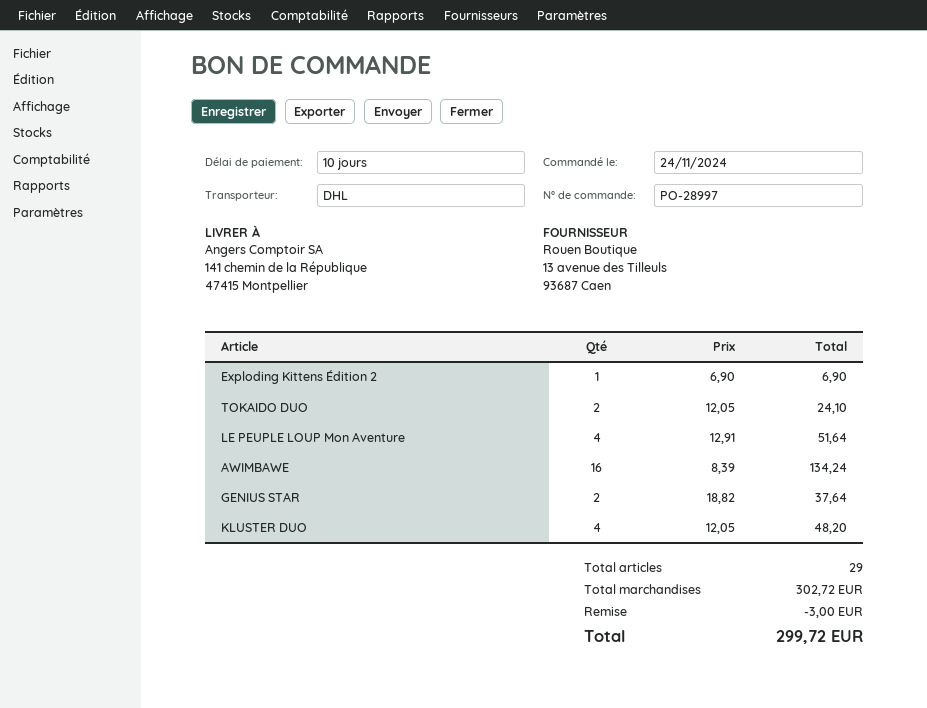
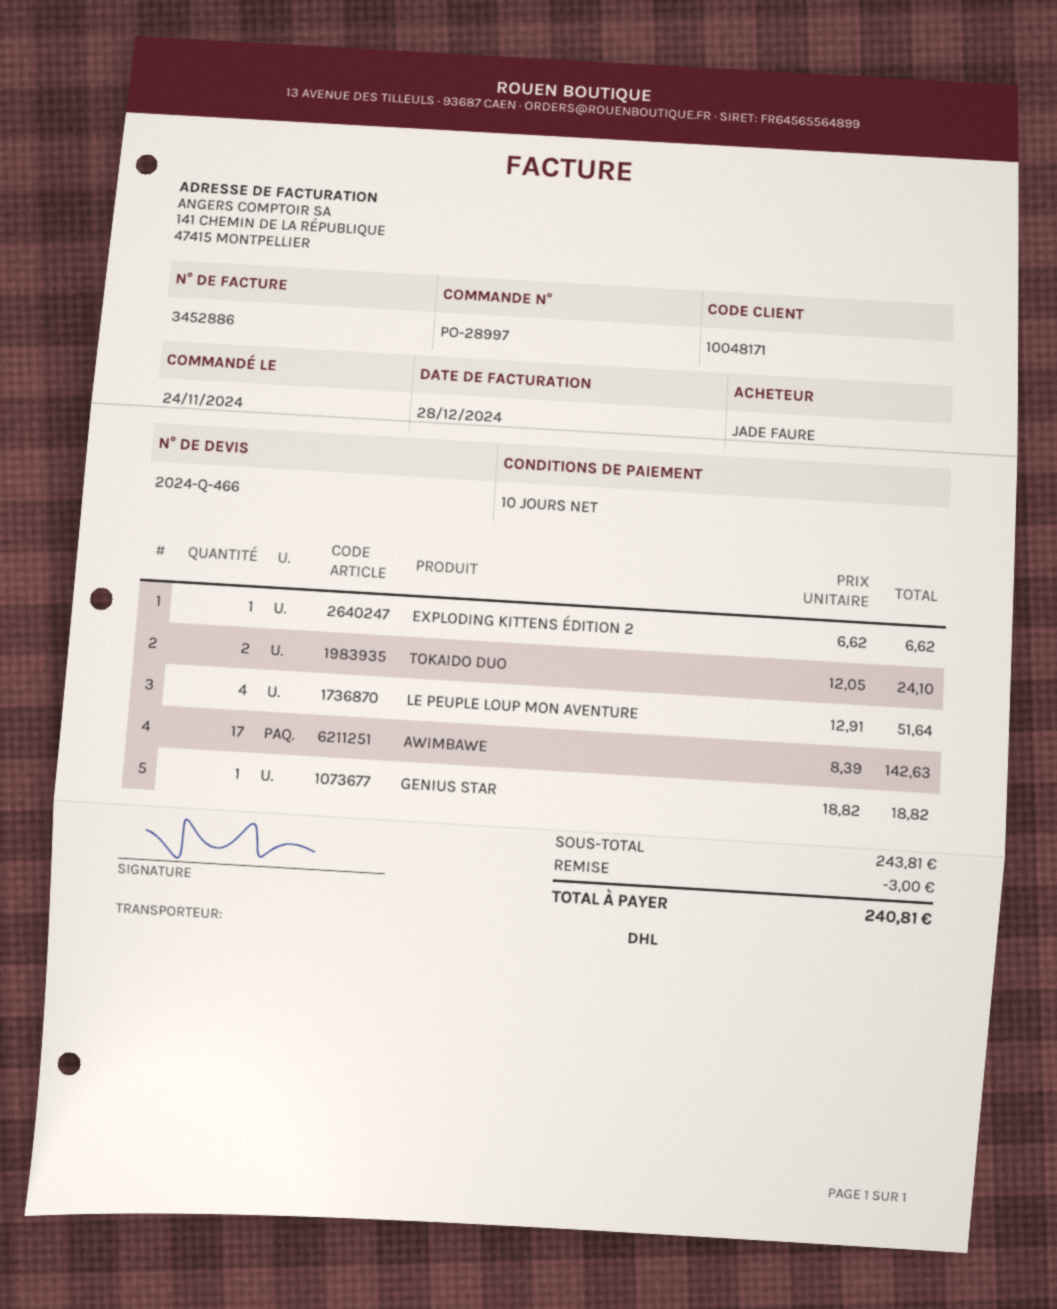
Exploding Kittens Édition 2: 1 x 6.90 = 6.90 -> 1 x 6.62 = 6.62
AWIMBAWE: 16 x 8.39 = 134.24 -> 17 x 8.39 = 142.63
GENIUS STAR: 2 x 18.82 = 37.64 -> 1 x 18.82 = 18.82
KLUSTER DUO: 4 x 12.05 = 48.20 -> none
subtotal: 302.72 -> 243.81
total: 299.72 -> 240.81

